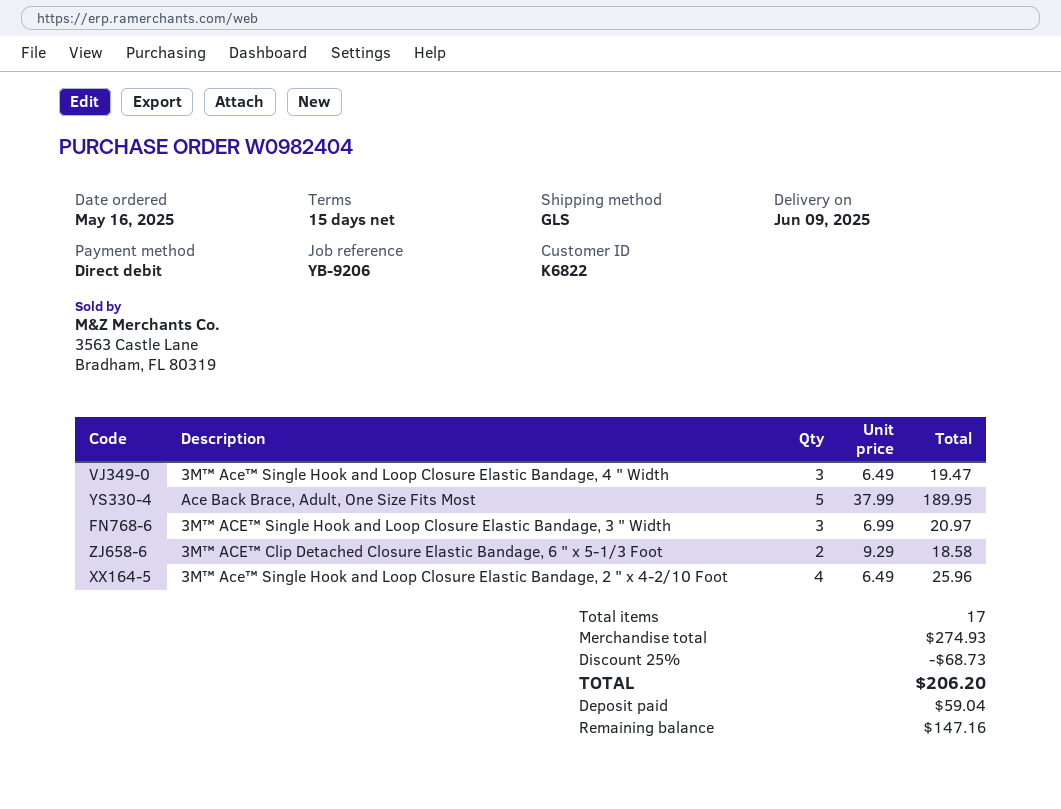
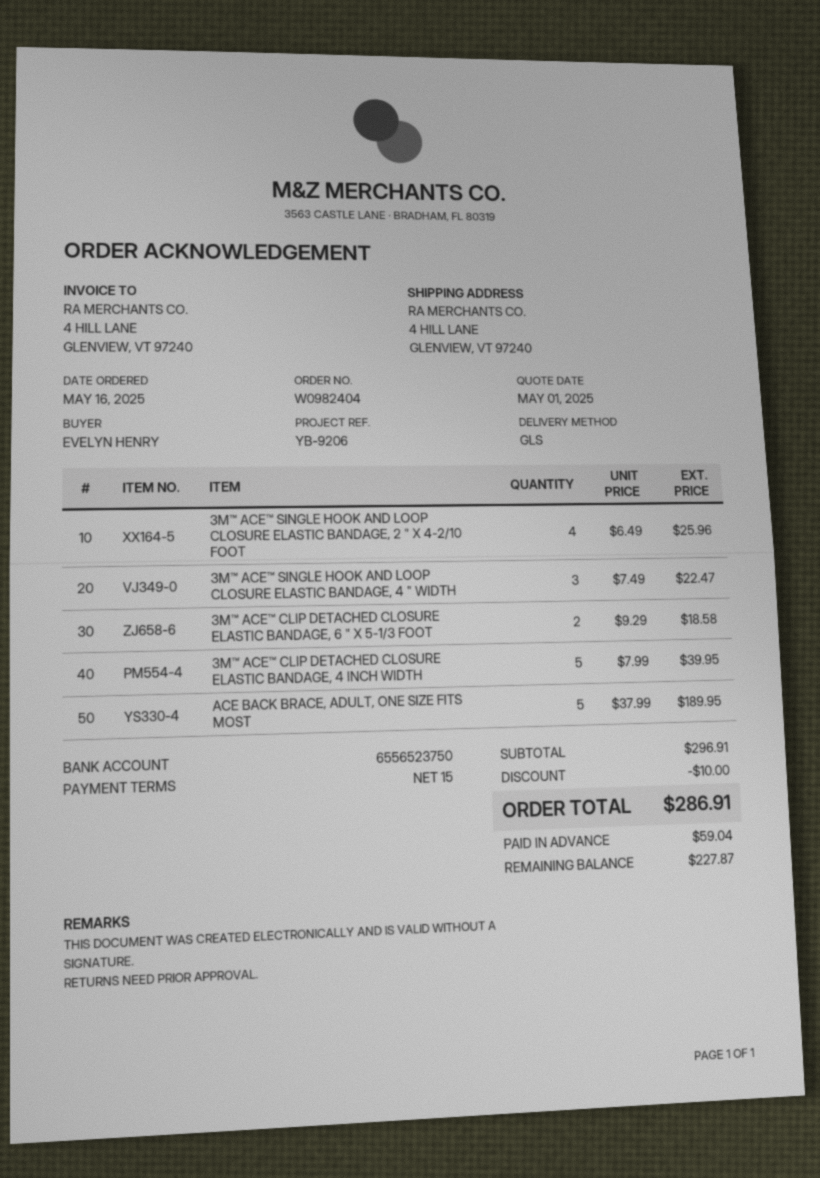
3M™ Ace™ Single Hook and Loop Closure Elastic Bandage, 4 " Width: 3 x 6.49 = 19.47 -> 3 x 7.49 = 22.47
3M™ ACE™ Single Hook and Loop Closure Elastic Bandage, 3 " Width: 3 x 6.99 = 20.97 -> none
3M™ ACE™ CLIP DETACHED CLOSURE ELASTIC BANDAGE, 4 INCH WIDTH: none -> 5 x 7.99 = 39.95
subtotal: 274.93 -> 296.91
discount: 68.73 -> 10.00
total: 206.20 -> 286.91
balance: 147.16 -> 227.87

